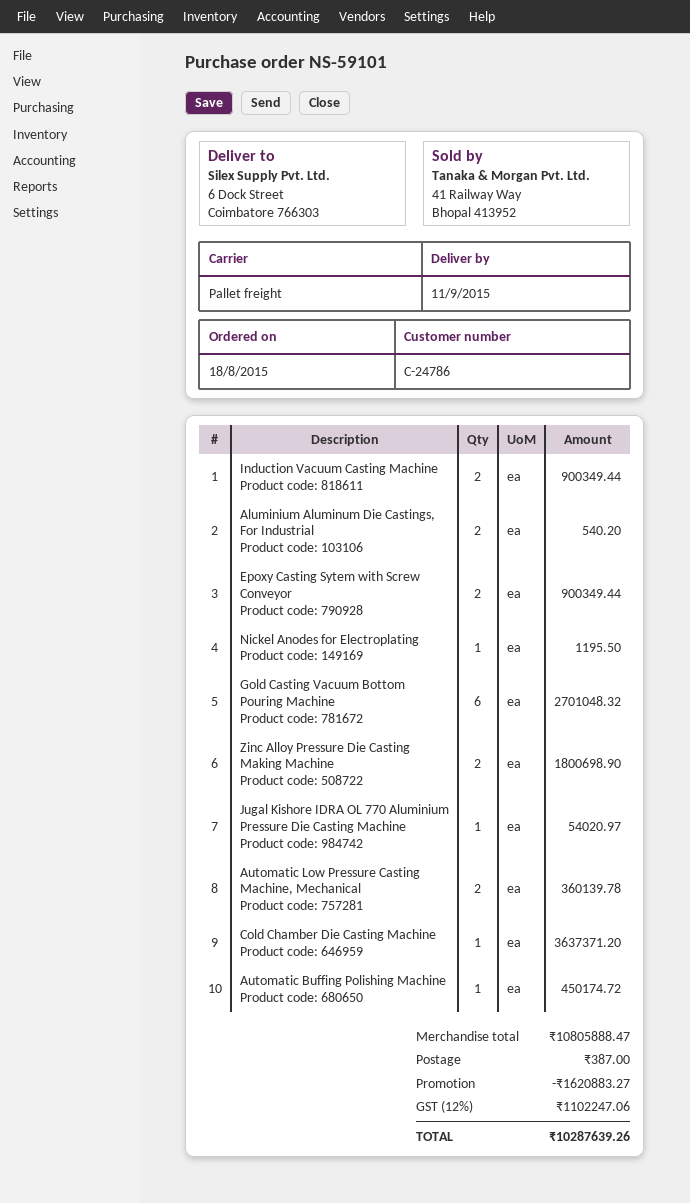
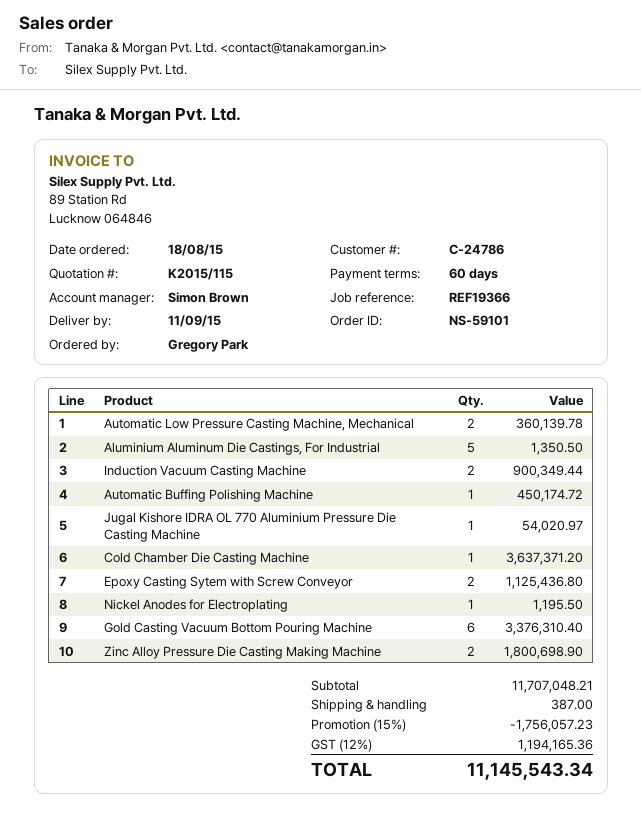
Aluminium Aluminum Die Castings, For Industrial: 2 for 540.20 -> 5 for 1350.50
Epoxy Casting Sytem with Screw Conveyor: 2 for 900349.44 -> 2 for 1125436.80
Gold Casting Vacuum Bottom Pouring Machine: 6 for 2701048.32 -> 6 for 3376310.40
subtotal: 10805888.47 -> 11707048.21
discount: 1620883.27 -> 1756057.23
tax: 12% = 1102247.06 -> 12% = 1194165.36
total: 10287639.26 -> 11145543.34

